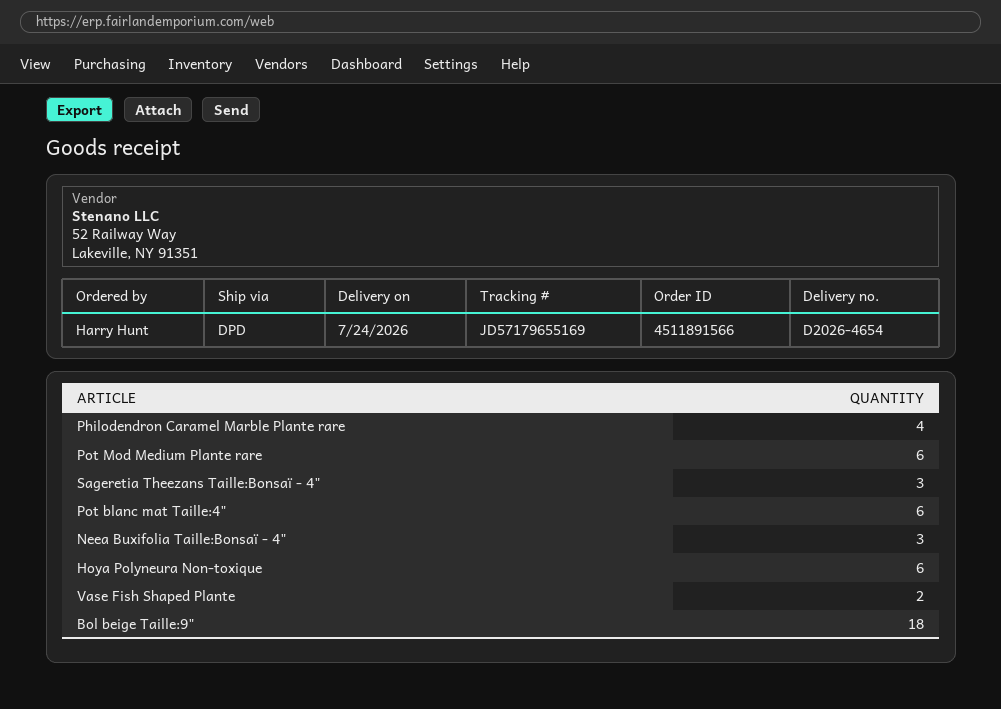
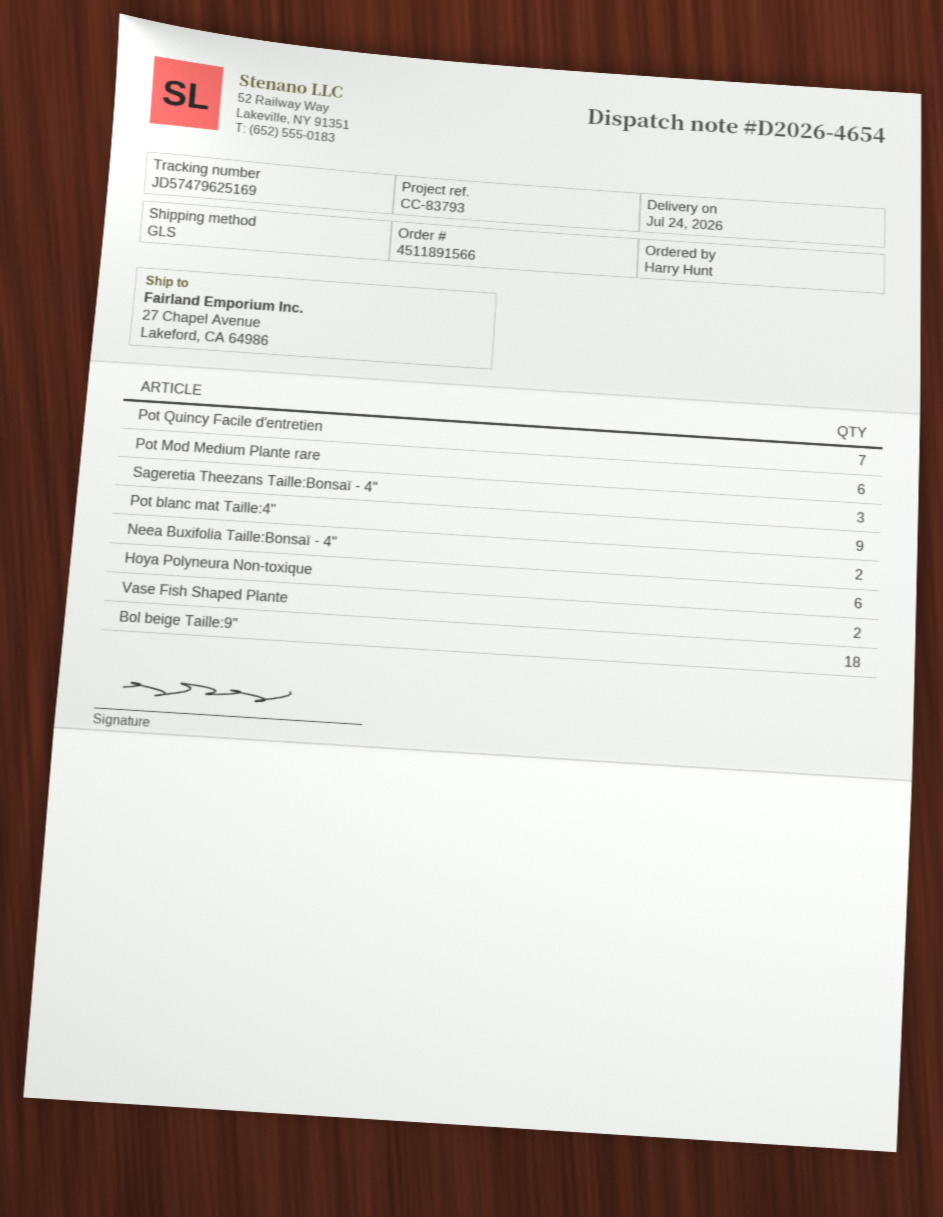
shipping method: DPD -> GLS
tracking number: JD57179655169 -> JD57479625169
Philodendron Caramel Marble Plante rare: 4 -> none
Pot blanc mat Taille:4": 6 -> 9
Neea Buxifolia Taille:Bonsaï - 4": 3 -> 2
Pot Quincy Facile d'entretien: none -> 7

